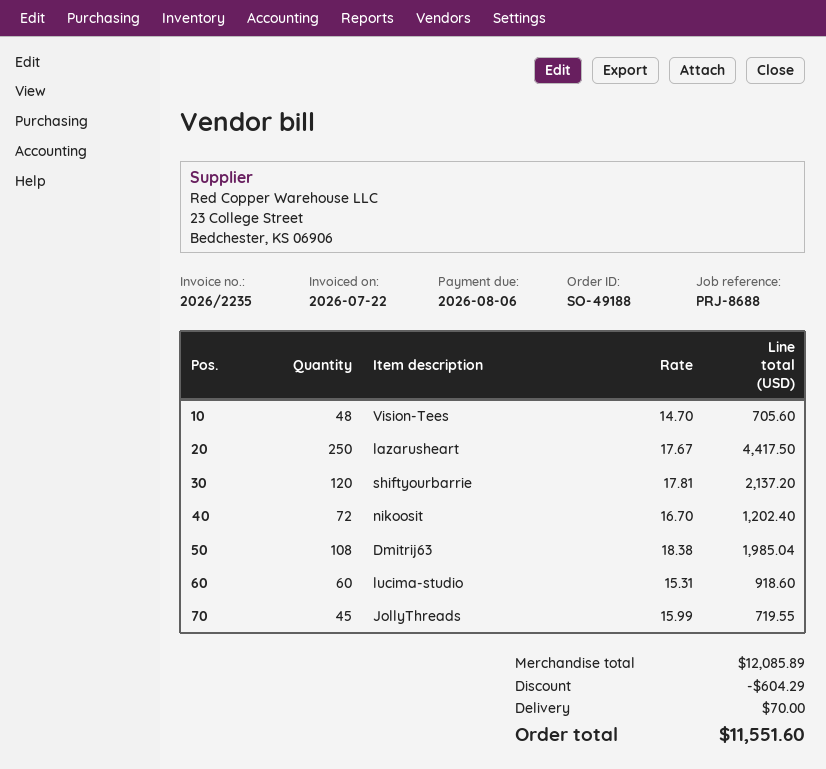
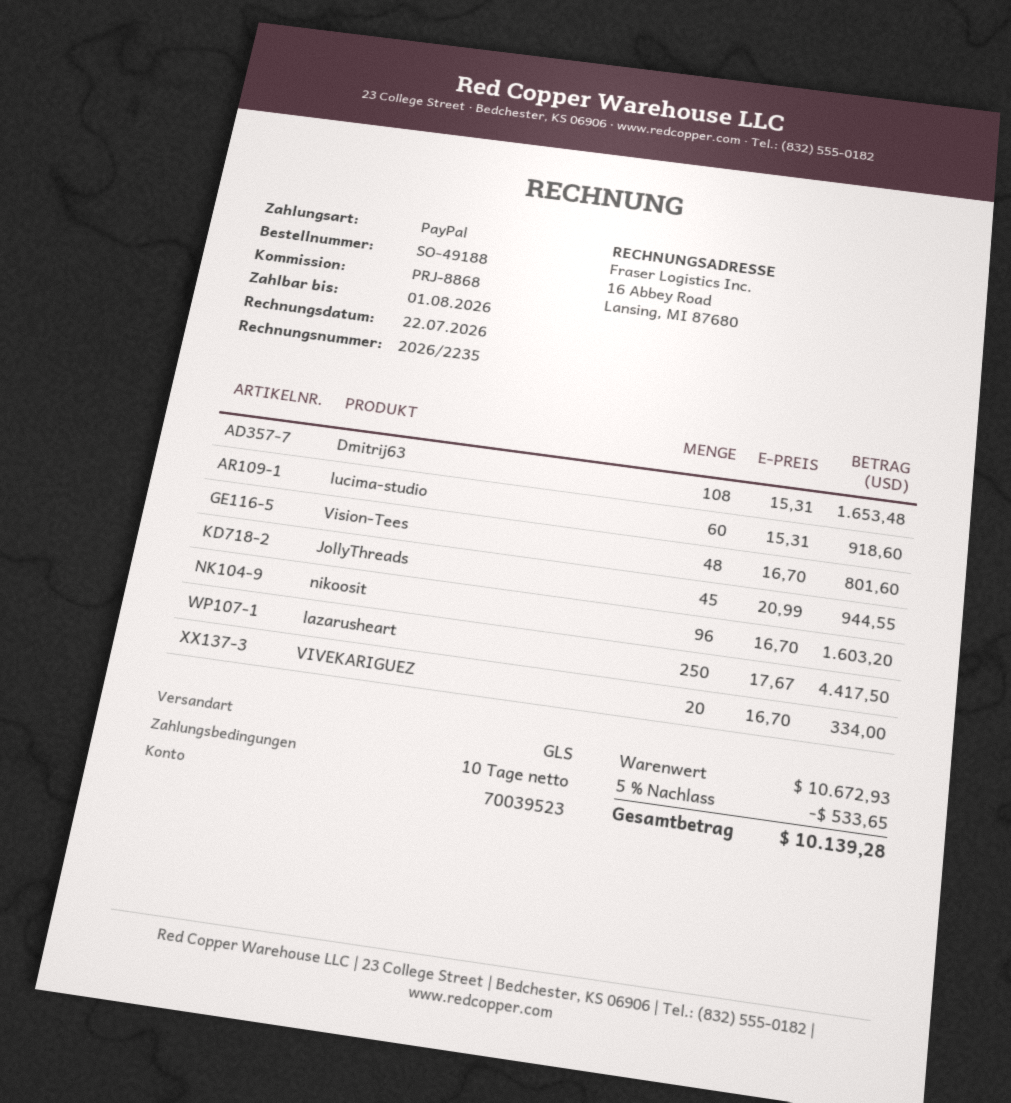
due date: 2026-08-06 -> 2026-08-01
reference: PRJ-8688 -> PRJ-8868
Vision-Tees: 48 x 14.70 = 705.60 -> 48 x 16.70 = 801.60
shiftyourbarrie: 120 x 17.81 = 2137.20 -> none
nikoosit: 72 x 16.70 = 1202.40 -> 96 x 16.70 = 1603.20
Dmitrij63: 108 x 18.38 = 1985.04 -> 108 x 15.31 = 1653.48
JollyThreads: 45 x 15.99 = 719.55 -> 45 x 20.99 = 944.55
VIVEKARIGUEZ: none -> 20 x 16.70 = 334.00
subtotal: 12085.89 -> 10672.93
discount: 604.29 -> 533.65
shipping: 70.00 -> none
total: 11551.60 -> 10139.28

